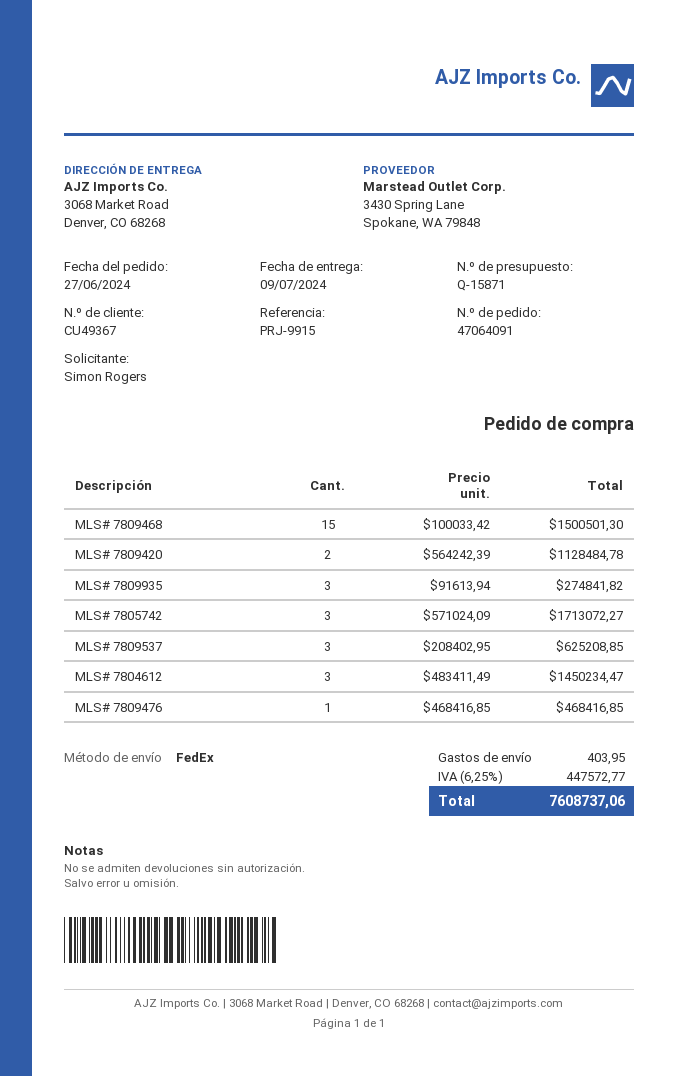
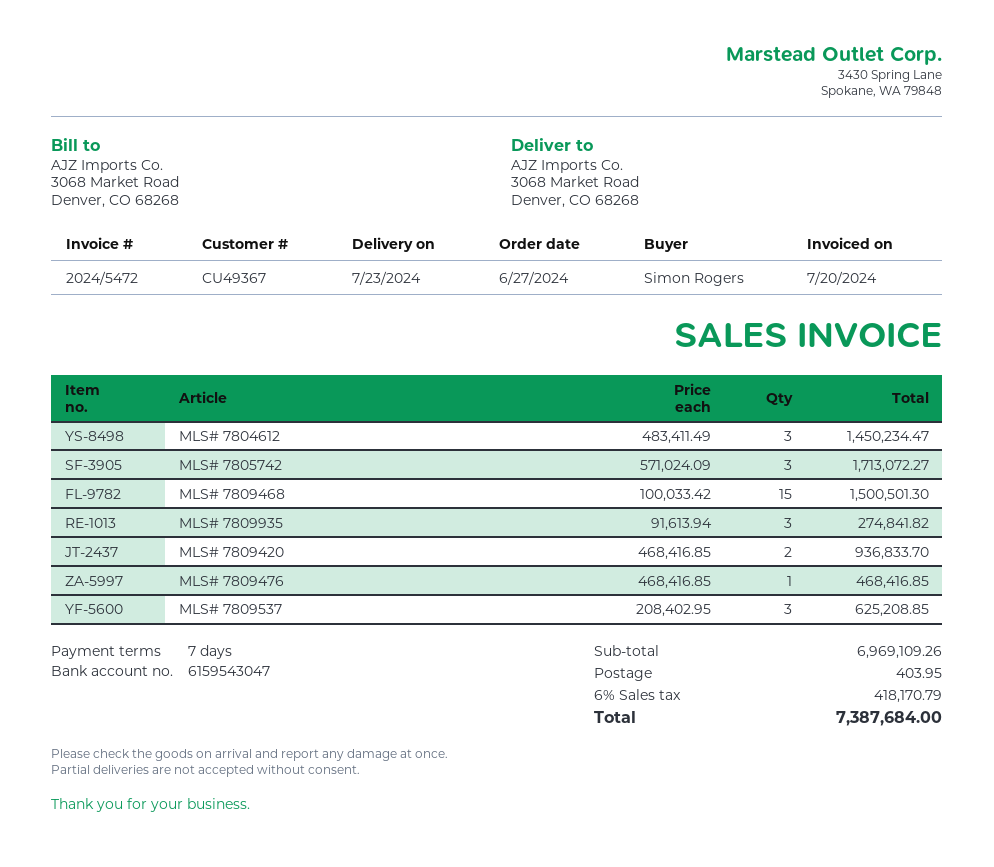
delivery date: 2024-07-09 -> 2024-07-23
MLS# 7809420: 2 x 564242.39 = 1128484.78 -> 2 x 468416.85 = 936833.70
tax: 6.25% = 447572.77 -> 6% = 418170.79
total: 7608737.06 -> 7387684.00

